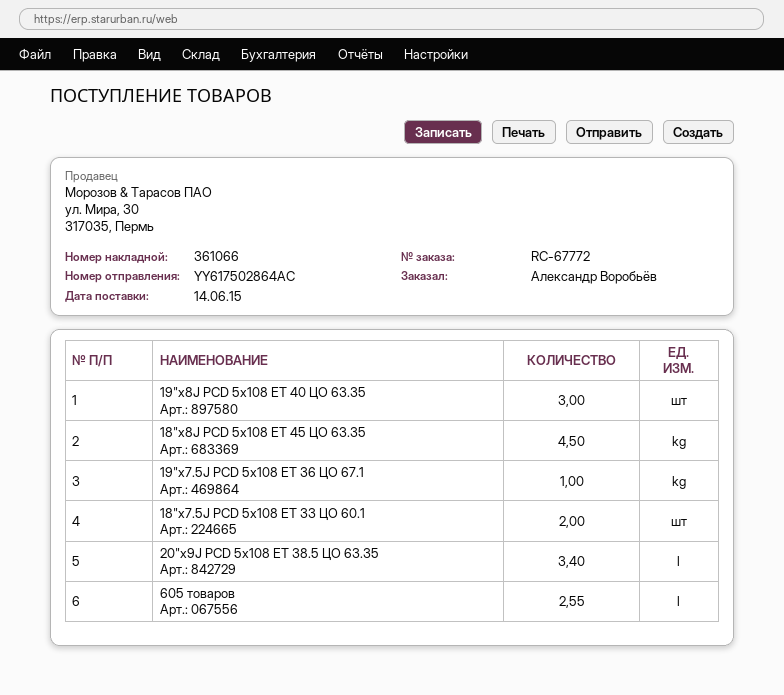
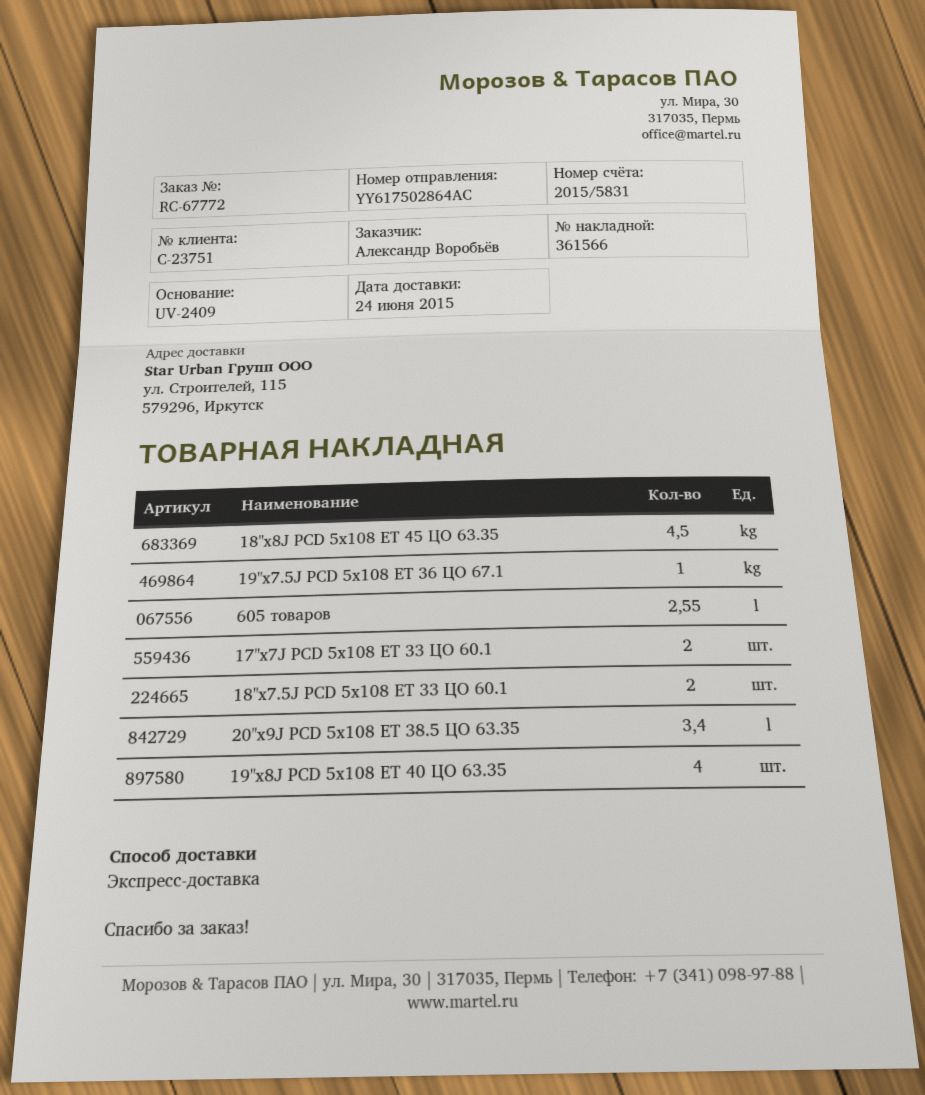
delivery note number: 361066 -> 361566
delivery date: 2015-06-14 -> 2015-06-24
19"x8J PCD 5x108 ЕТ 40 ЦО 63.35: 3 -> 4
17"x7J PCD 5x108 ЕТ 33 ЦО 60.1: none -> 2

